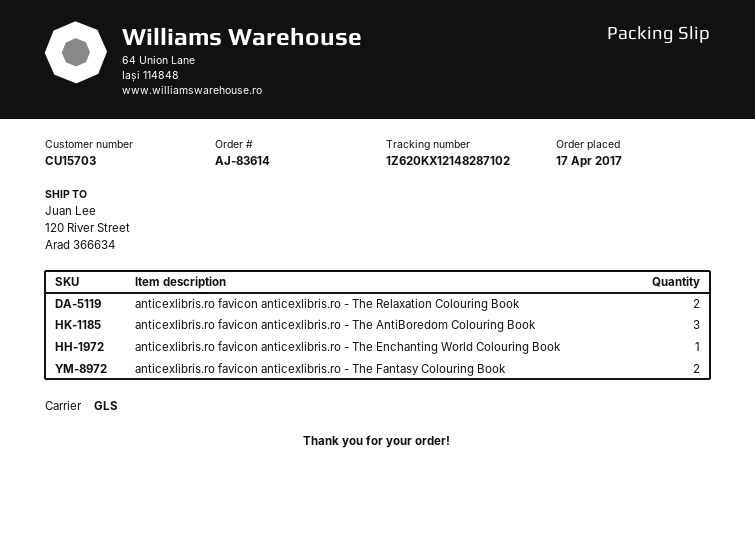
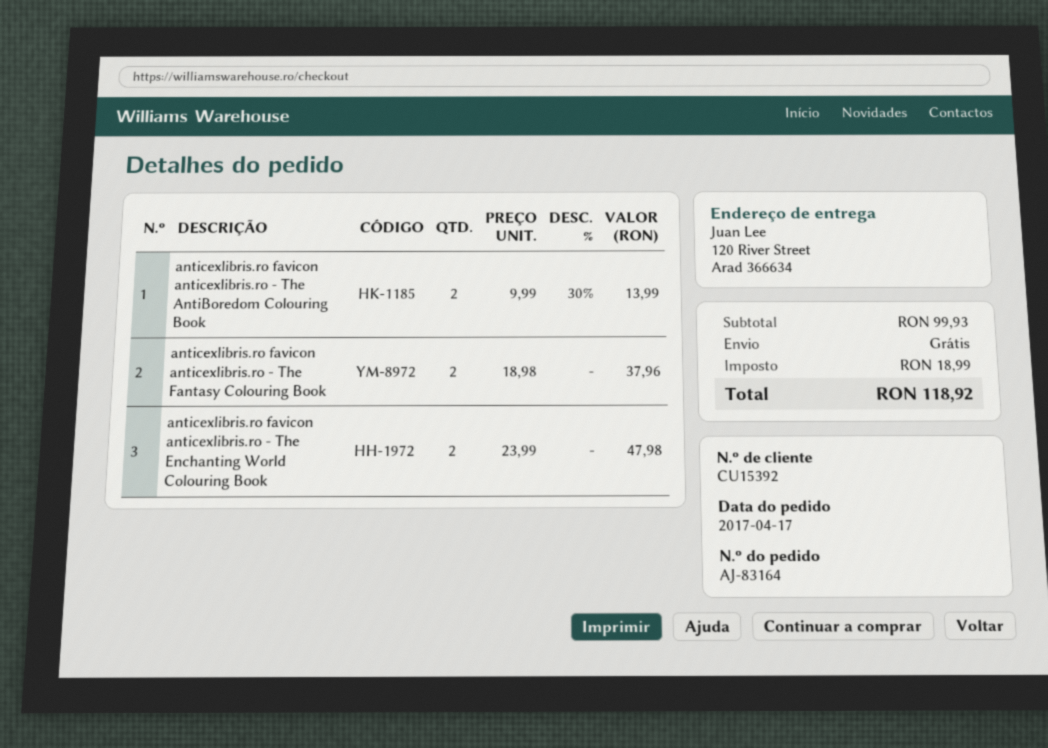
order number: AJ-83614 -> AJ-83164
customer number: CU15703 -> CU15392
anticexlibris.ro favicon anticexlibris.ro - The Relaxation Colouring Book: 2 -> none
anticexlibris.ro favicon anticexlibris.ro - The AntiBoredom Colouring Book: 3 -> 2
anticexlibris.ro favicon anticexlibris.ro - The Enchanting World Colouring Book: 1 -> 2

